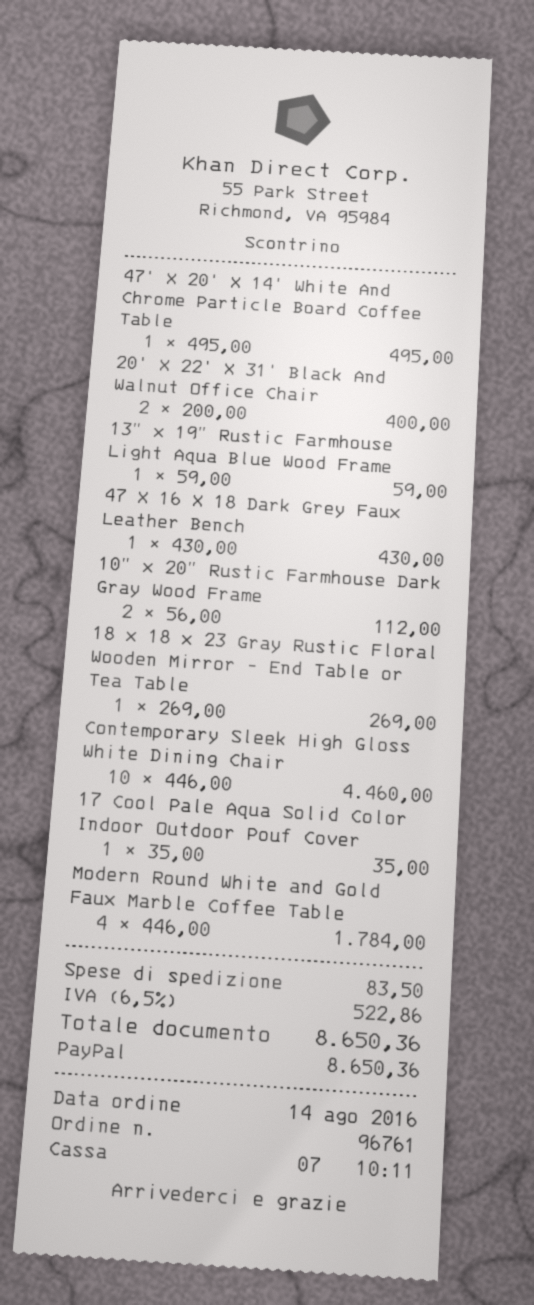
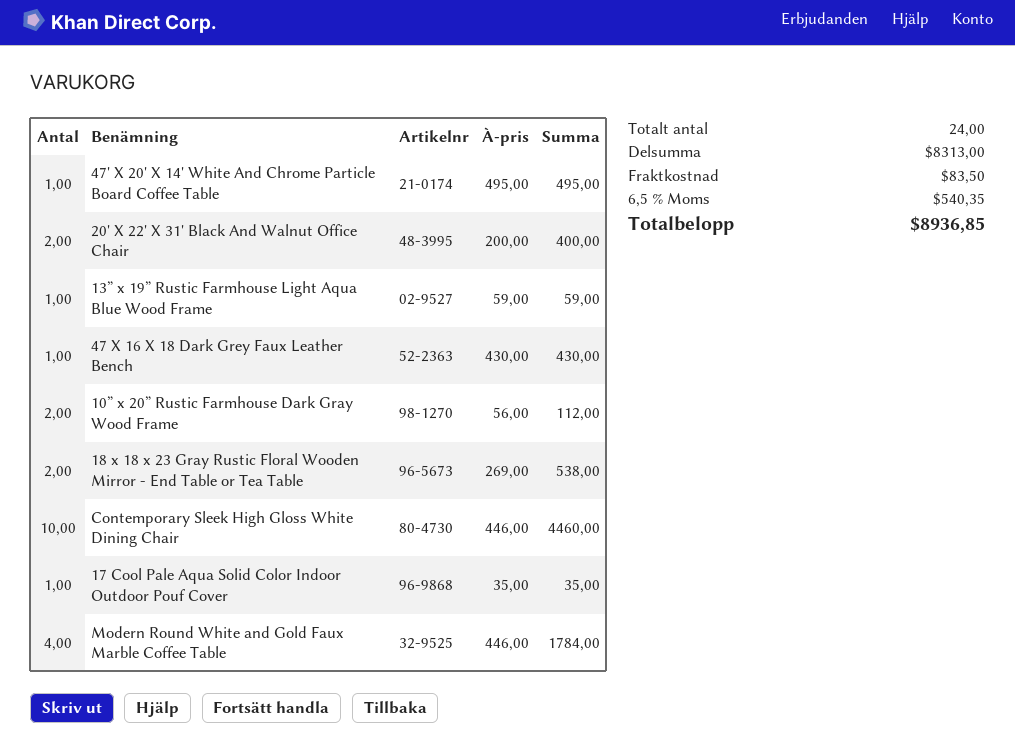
18 x 18 x 23 Gray Rustic Floral Wooden Mirror - End Table or Tea Table: 1 x 269.00 = 269.00 -> 2 x 269.00 = 538.00
tax: 6.5% = 522.86 -> 6.5% = 540.35
total: 8650.36 -> 8936.85

